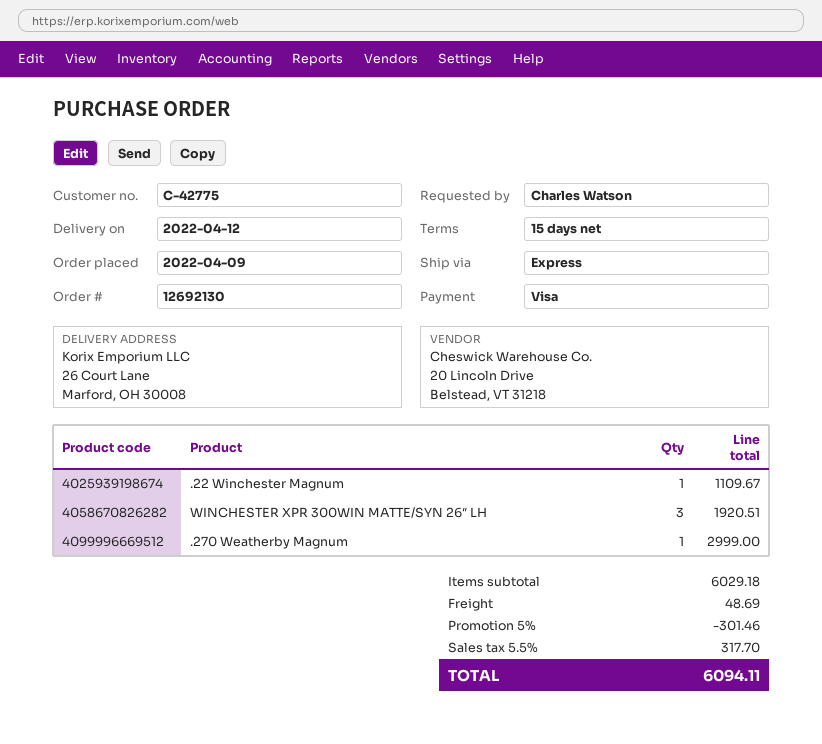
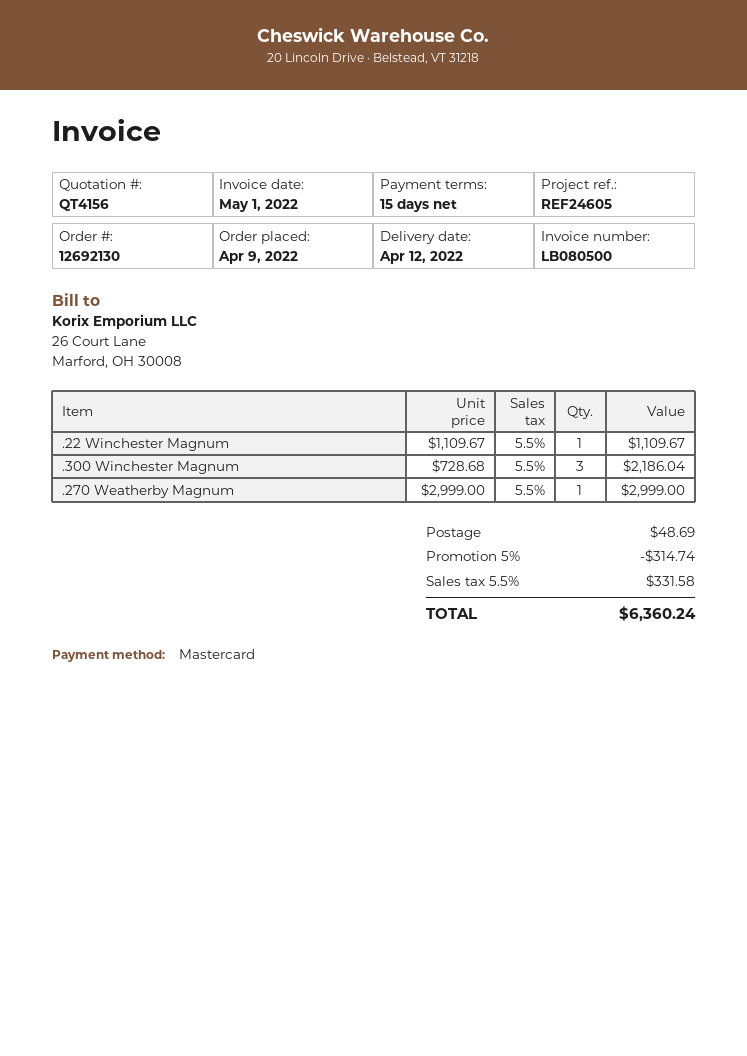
payment method: Visa -> Mastercard
WINCHESTER XPR 300WIN MATTE/SYN 26″ LH: 3 for 1920.51 -> none
.300 Winchester Magnum: none -> 3 for 2186.04
discount: 5% = 301.46 -> 5% = 314.74
tax: 5.5% = 317.70 -> 5.5% = 331.58
total: 6094.11 -> 6360.24

